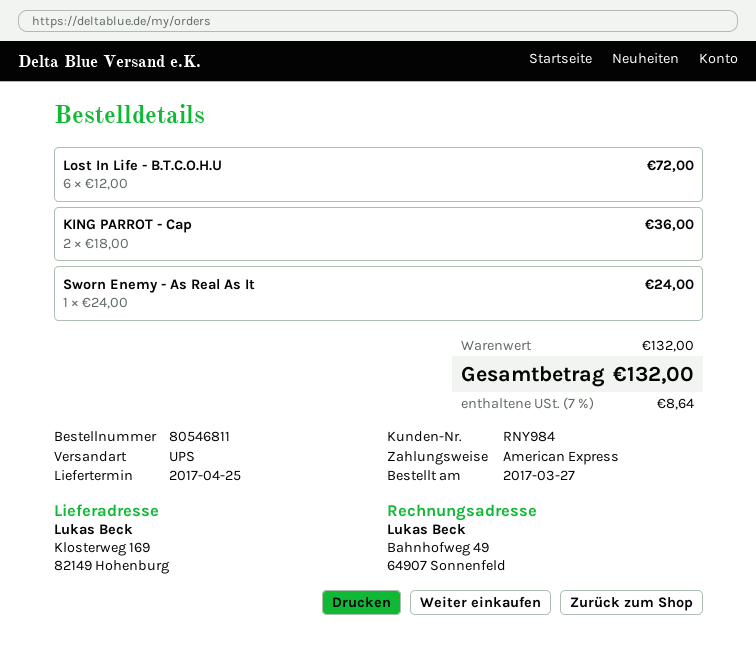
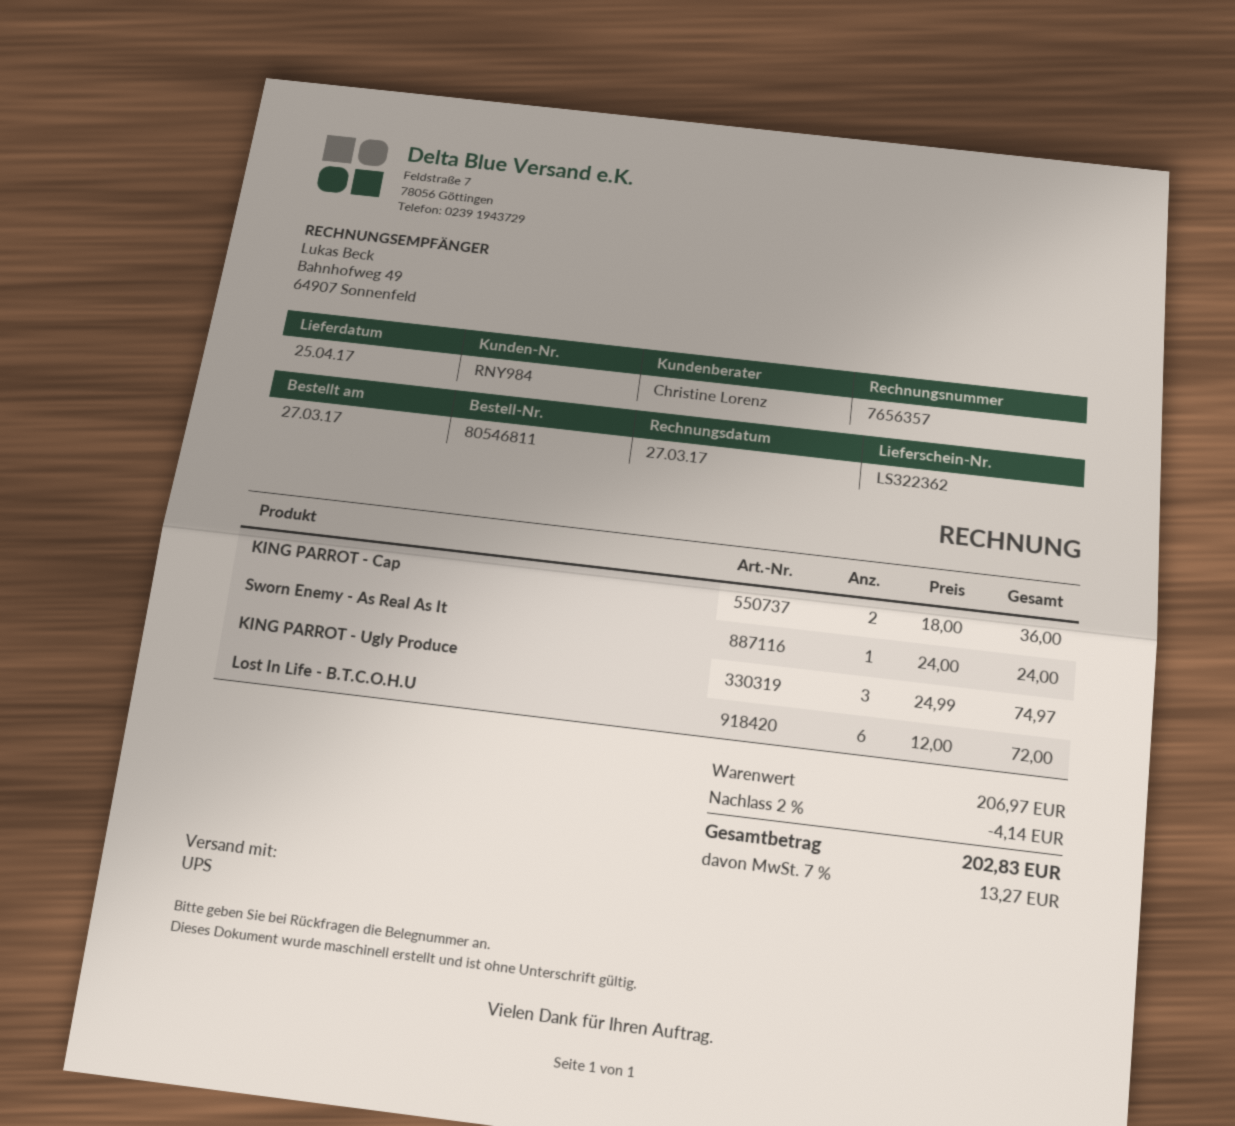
KING PARROT - Ugly Produce: none -> 3 x 24.99 = 74.97
subtotal: 132.00 -> 206.97
discount: none -> 2% = 4.14
tax: 7% = 8.64 -> 7% = 13.27
total: 132.00 -> 202.83

